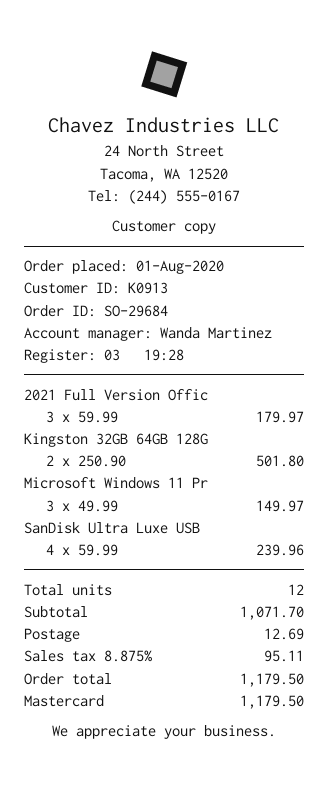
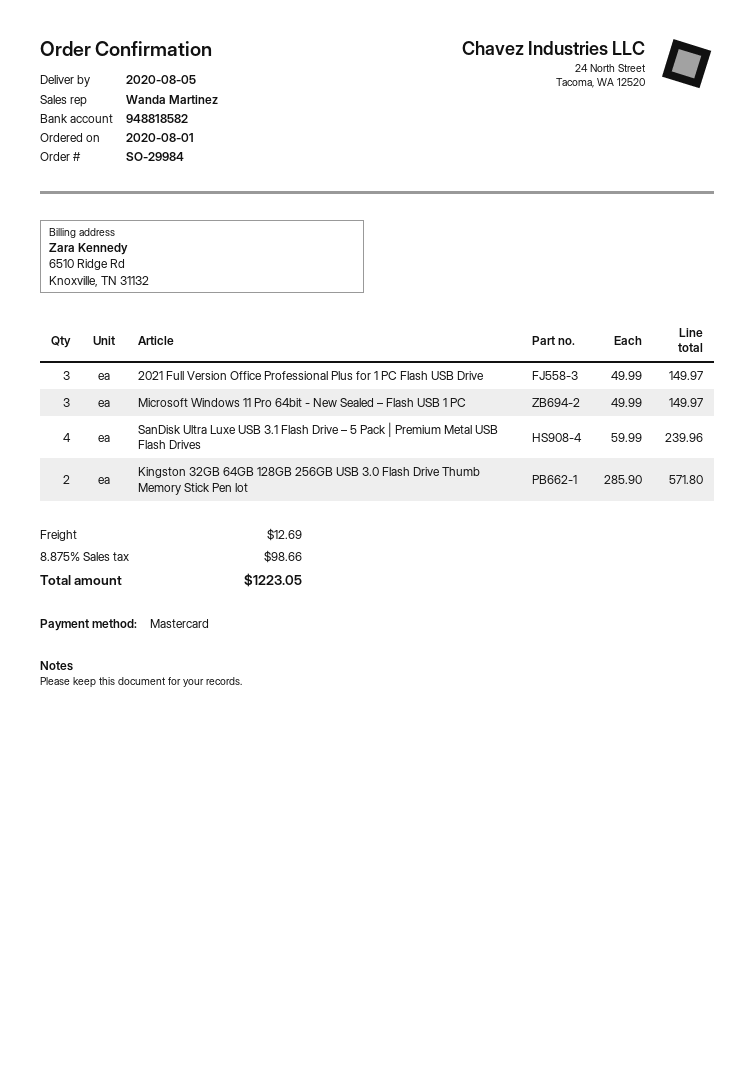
order number: SO-29684 -> SO-29984
2021 Full Version Offic: 3 x 59.99 = 179.97 -> 3 x 49.99 = 149.97
Kingston 32GB 64GB 128G: 2 x 250.90 = 501.80 -> 2 x 285.90 = 571.80
tax: 8.875% = 95.11 -> 8.875% = 98.66
total: 1179.50 -> 1223.05

